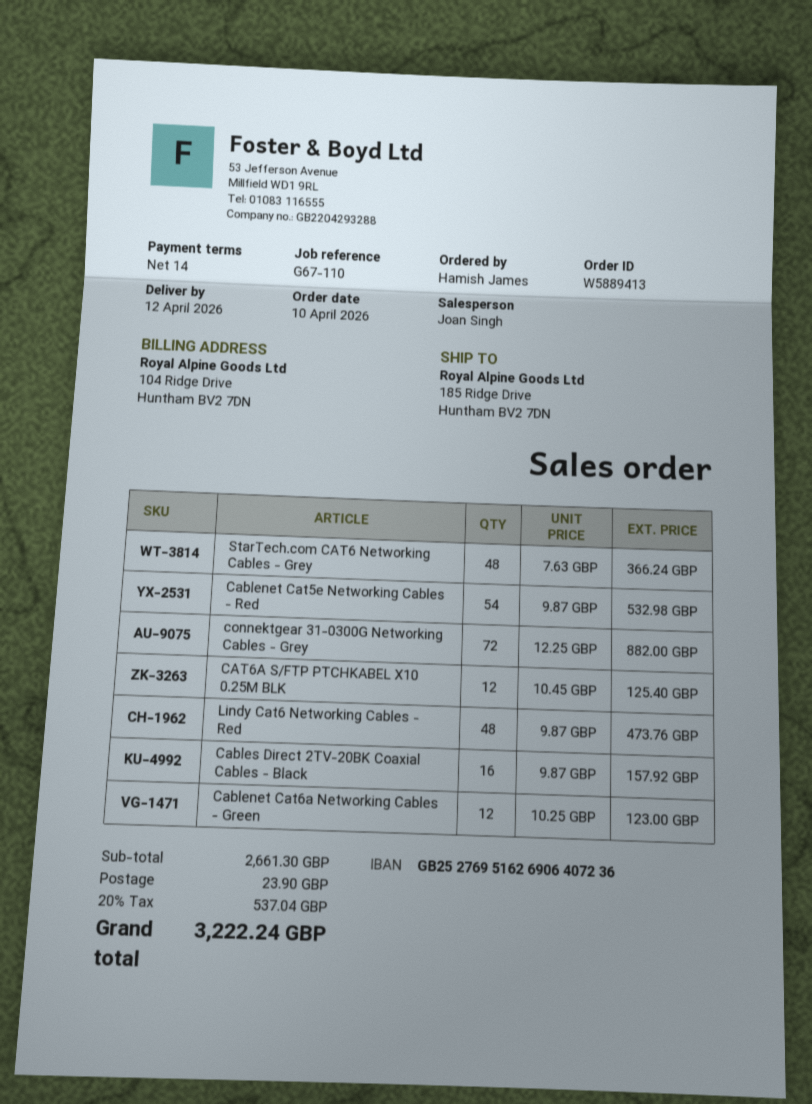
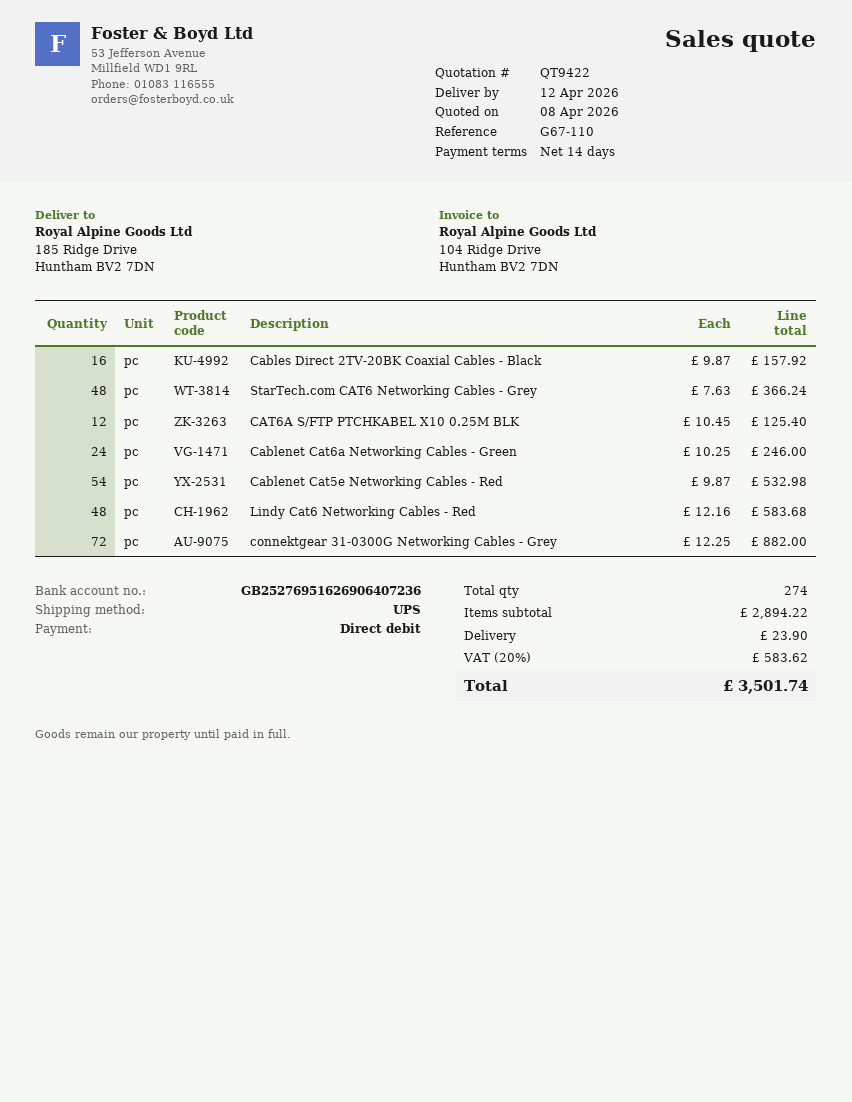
Lindy Cat6 Networking Cables - Red: 48 x 9.87 = 473.76 -> 48 x 12.16 = 583.68
Cablenet Cat6a Networking Cables - Green: 12 x 10.25 = 123.00 -> 24 x 10.25 = 246.00
subtotal: 2661.30 -> 2894.22
tax: 20% = 537.04 -> 20% = 583.62
total: 3222.24 -> 3501.74

